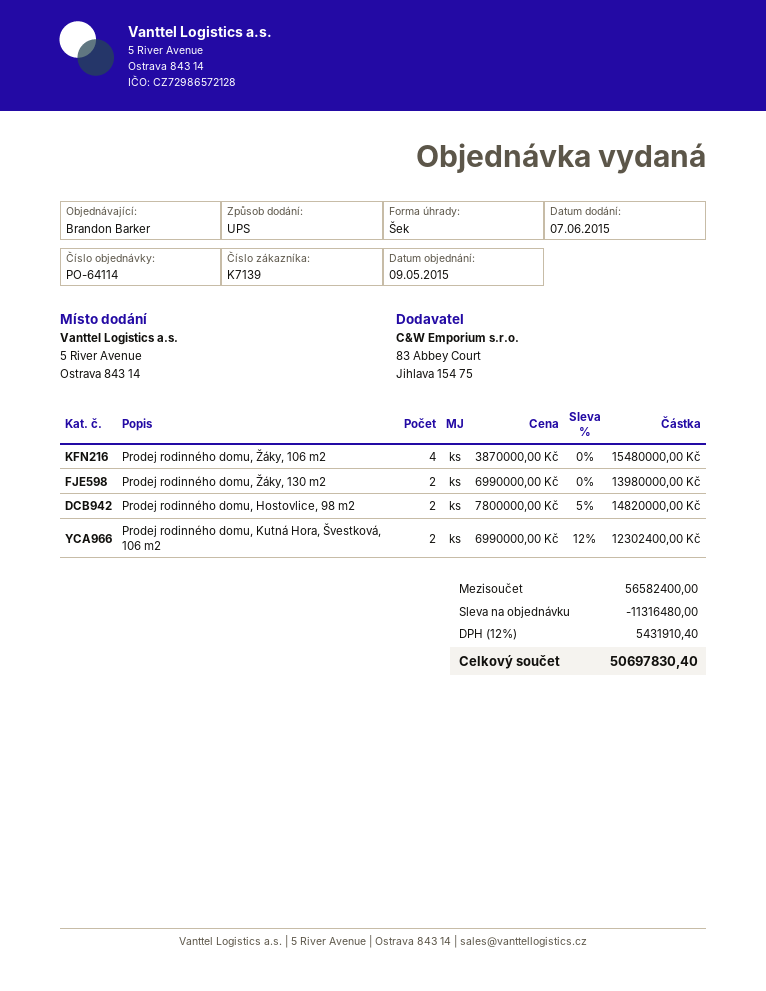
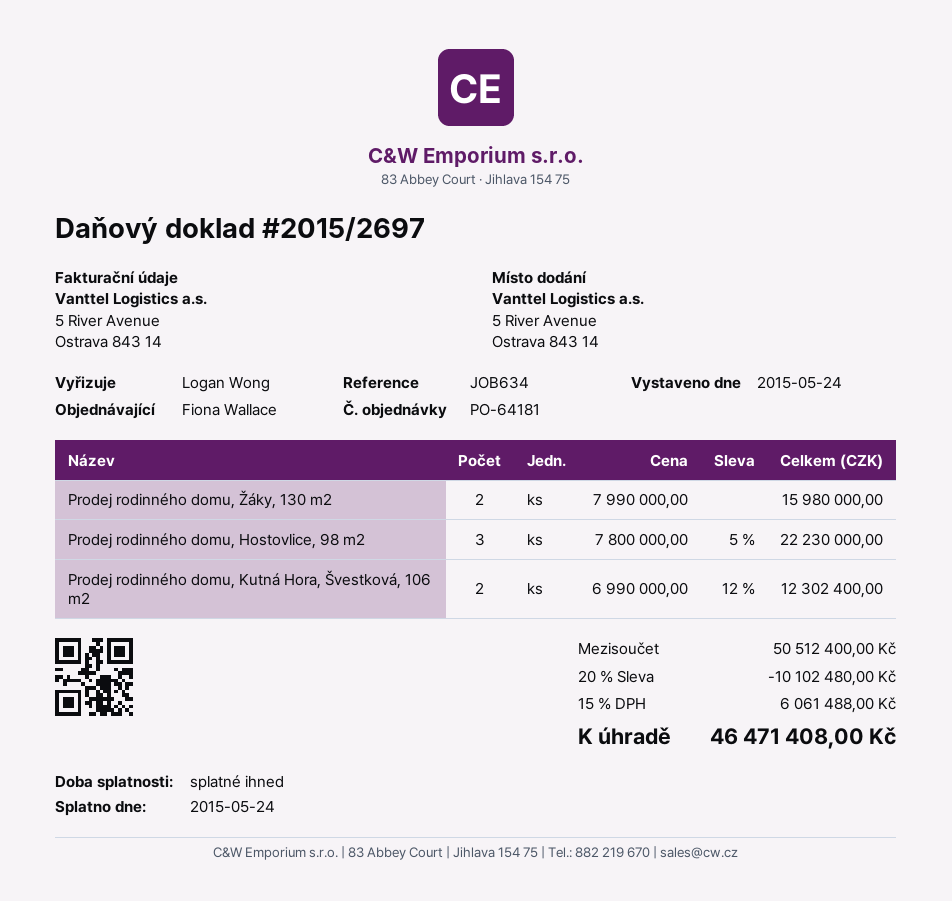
order number: PO-64114 -> PO-64181
ordered by: Brandon Barker -> Fiona Wallace
Prodej rodinného domu, Žáky, 106 m2: 4 x 3870000.00 = 15480000.00 -> none
Prodej rodinného domu, Žáky, 130 m2: 2 x 6990000.00 = 13980000.00 -> 2 x 7990000.00 = 15980000.00
Prodej rodinného domu, Hostovlice, 98 m2: 2 x 7800000.00 - 5% = 14820000.00 -> 3 x 7800000.00 - 5% = 22230000.00
subtotal: 56582400.00 -> 50512400.00
discount: 11316480.00 -> 10102480.00
tax: 12% = 5431910.40 -> 15% = 6061488.00
total: 50697830.40 -> 46471408.00

